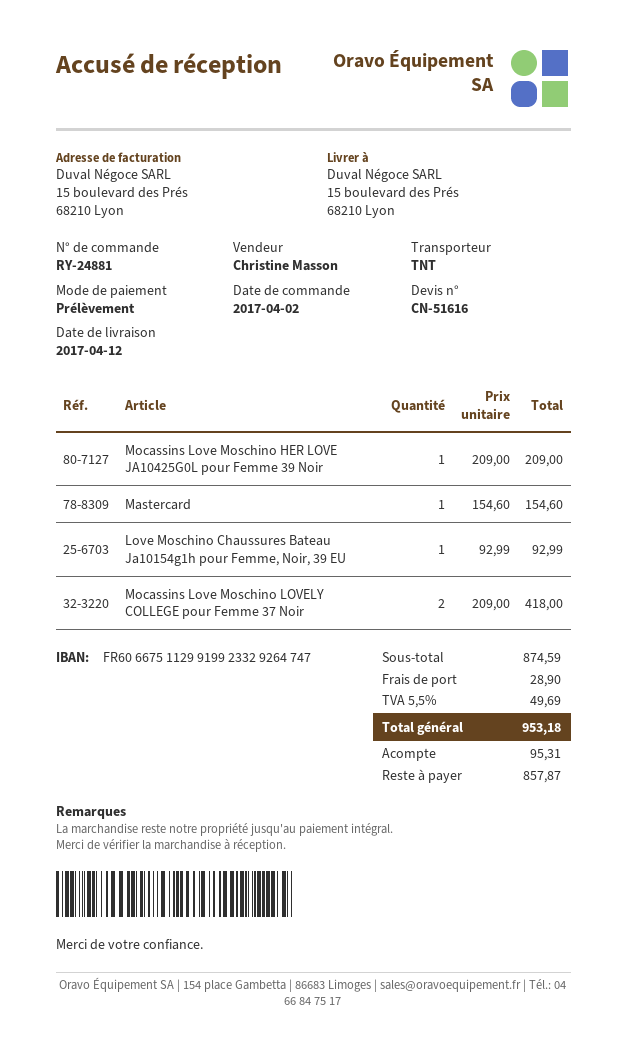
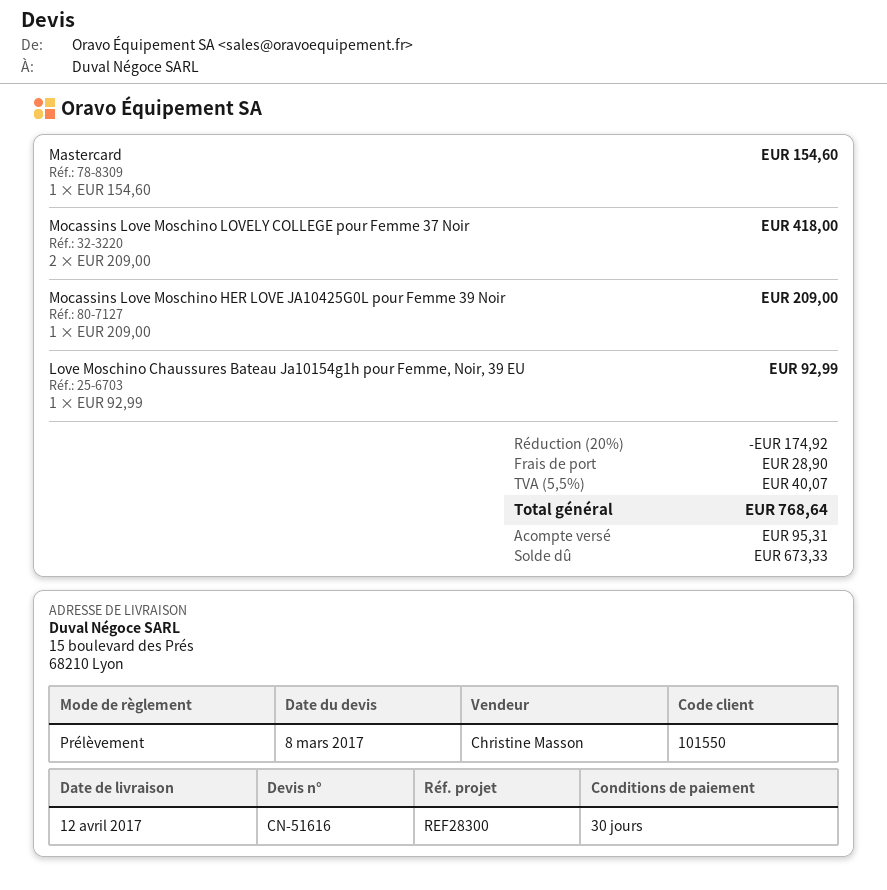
discount: none -> 20% = 174.92
tax: 5.5% = 49.69 -> 5.5% = 40.07
total: 953.18 -> 768.64
balance: 857.87 -> 673.33

